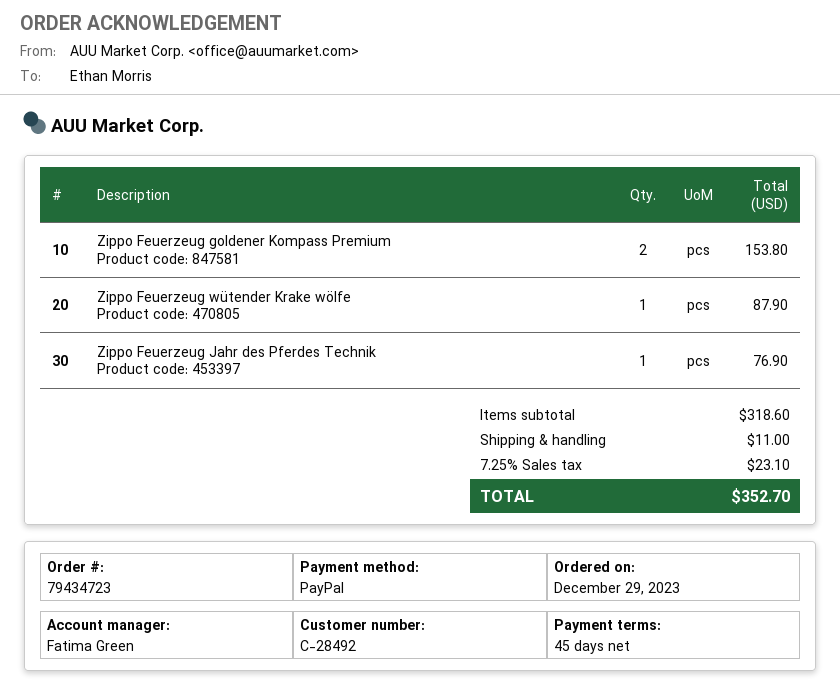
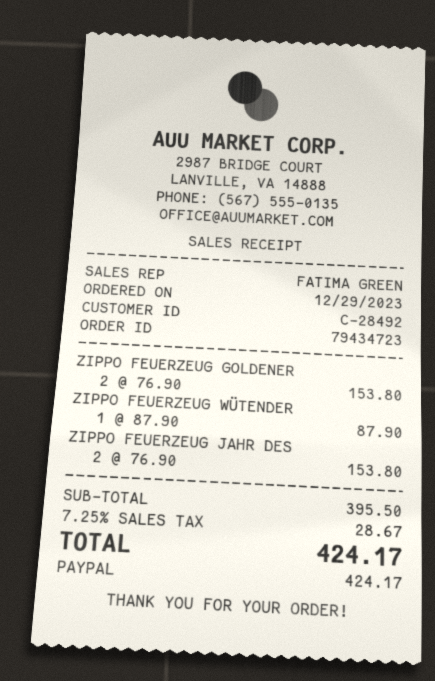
Zippo Feuerzeug Jahr des Pferdes Technik: 1 for 76.90 -> 2 for 153.80
subtotal: 318.60 -> 395.50
shipping: 11.00 -> none
tax: 7.25% = 23.10 -> 7.25% = 28.67
total: 352.70 -> 424.17

